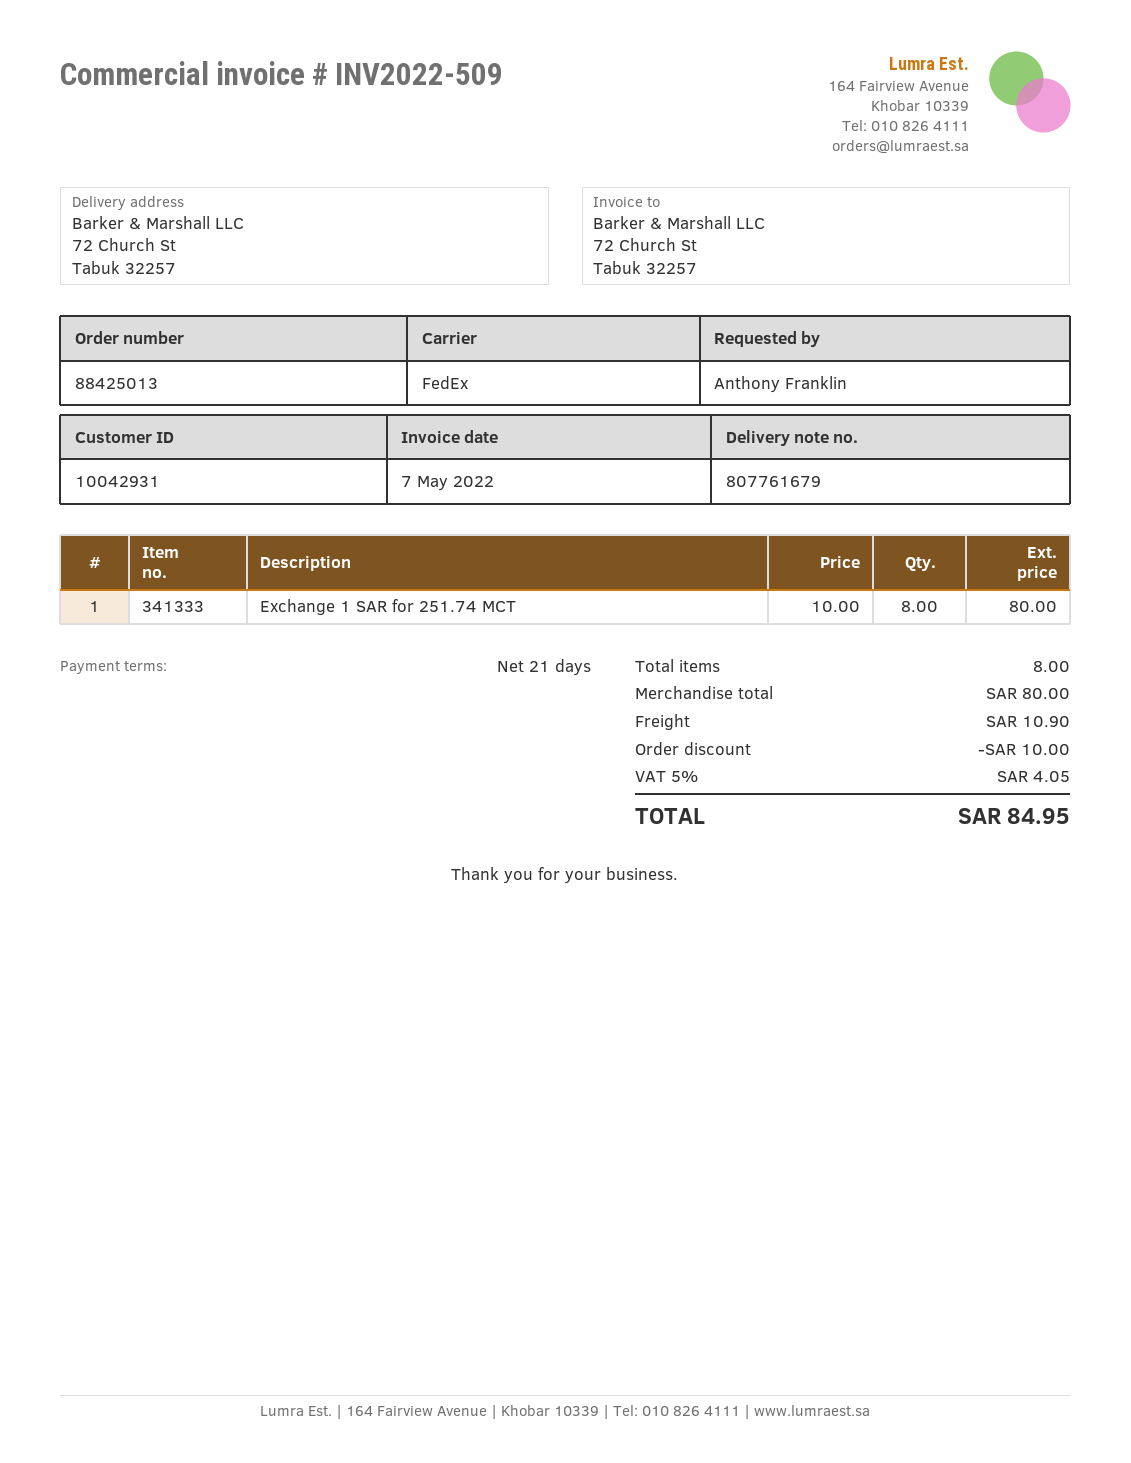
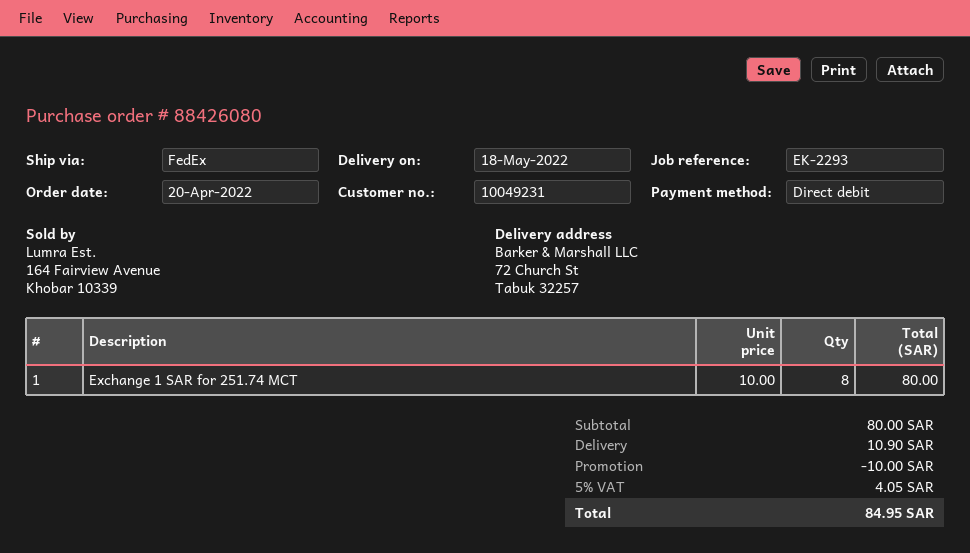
order number: 88425013 -> 88426080
customer number: 10042931 -> 10049231

